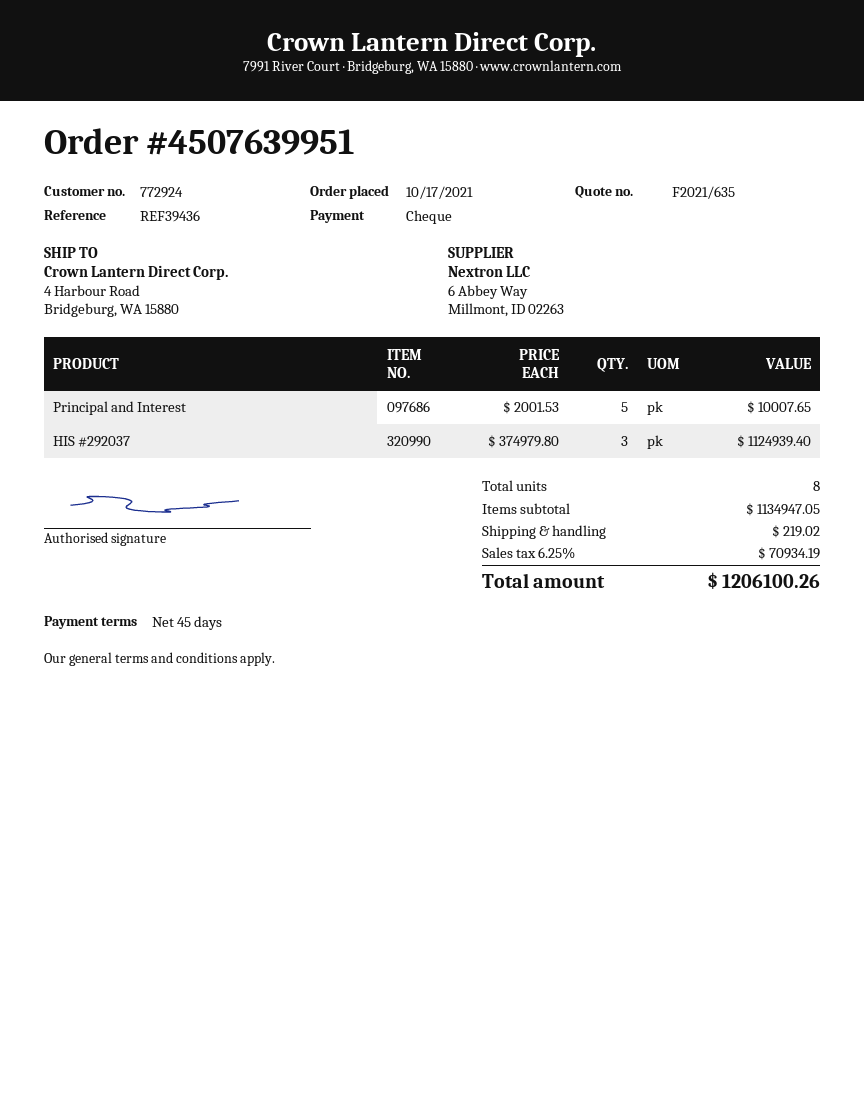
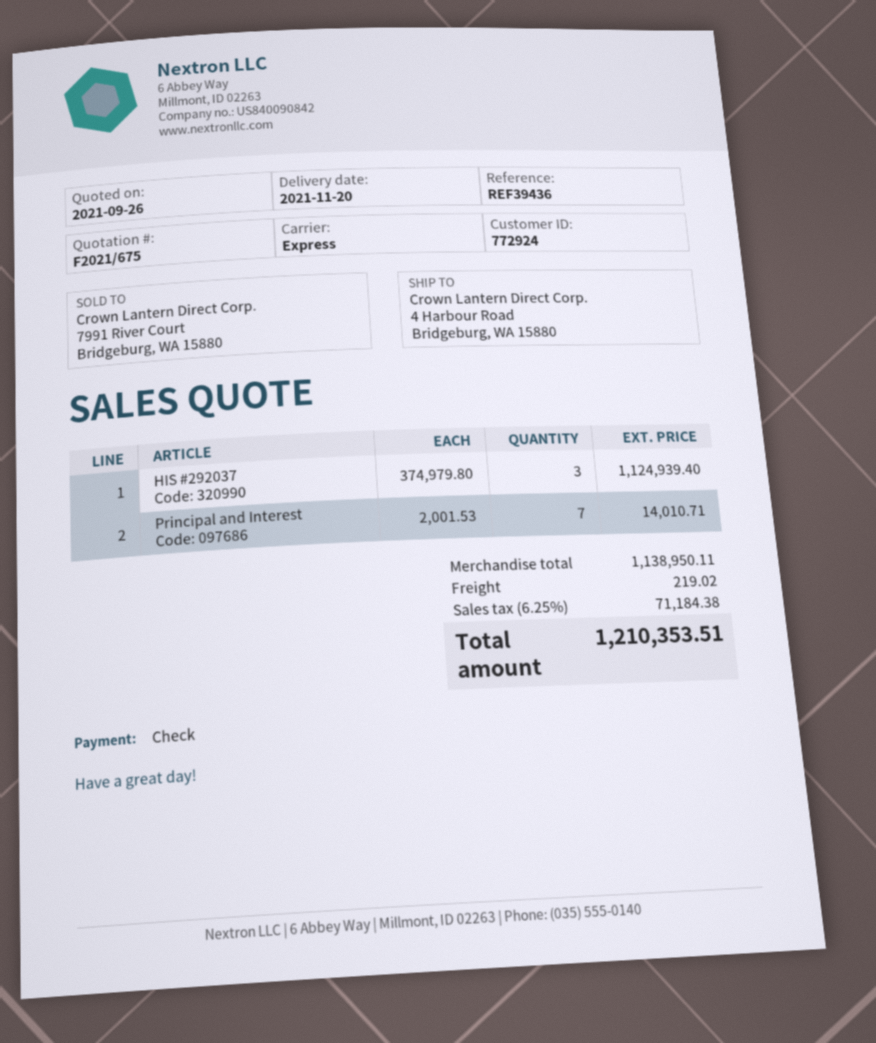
quote number: F2021/635 -> F2021/675
Principal and Interest: 5 x 2001.53 = 10007.65 -> 7 x 2001.53 = 14010.71
subtotal: 1134947.05 -> 1138950.11
tax: 6.25% = 70934.19 -> 6.25% = 71184.38
total: 1206100.26 -> 1210353.51

